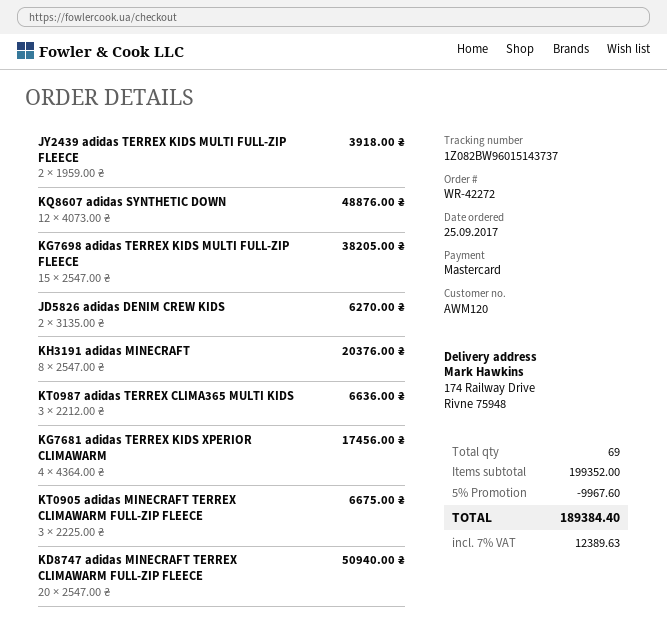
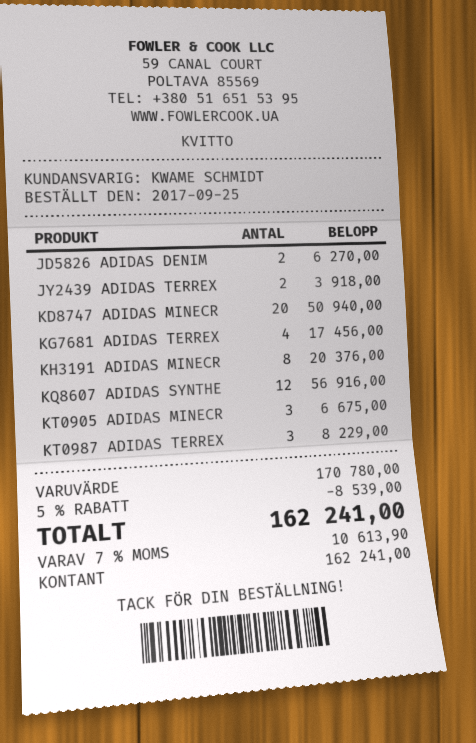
payment method: Mastercard -> cash
KQ8607 adidas SYNTHETIC DOWN: 12 for 48876.00 -> 12 for 56916.00
KG7698 adidas TERREX KIDS MULTI FULL-ZIP FLEECE: 15 for 38205.00 -> none
KT0987 adidas TERREX CLIMA365 MULTI KIDS: 3 for 6636.00 -> 3 for 8229.00
subtotal: 199352.00 -> 170780.00
discount: 5% = 9967.60 -> 5% = 8539.00
tax: 7% = 12389.63 -> 7% = 10613.90
total: 189384.40 -> 162241.00

